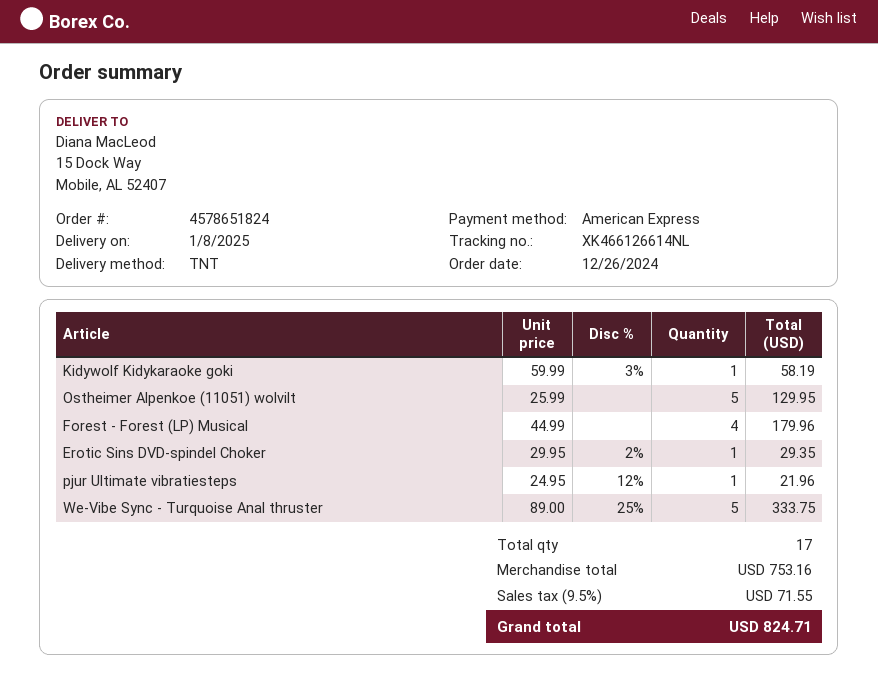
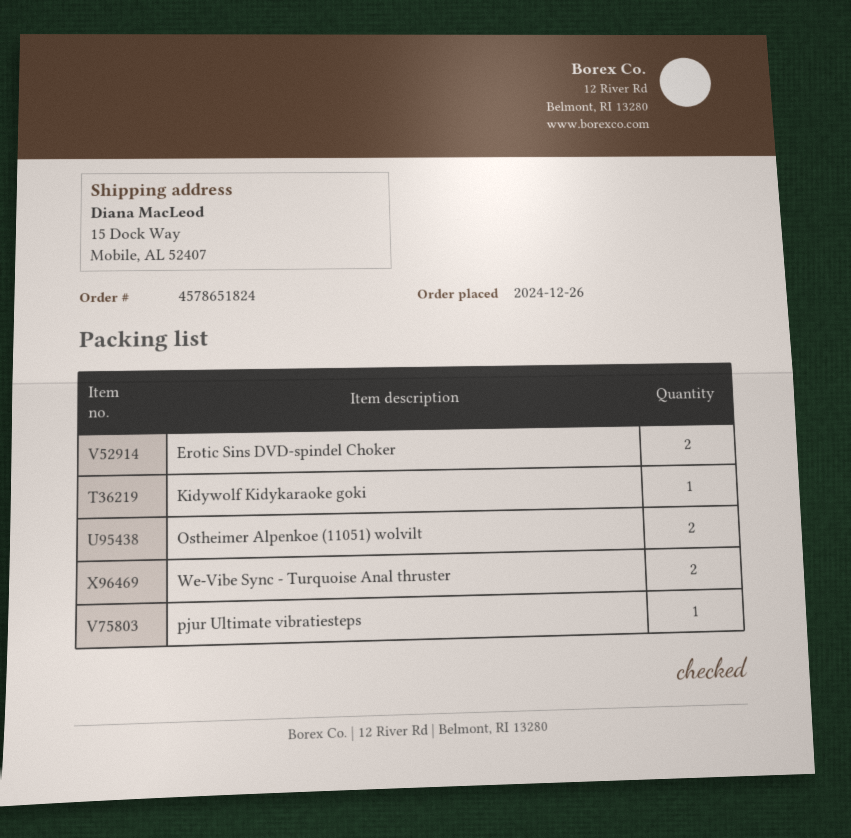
Ostheimer Alpenkoe (11051) wolvilt: 5 -> 2
Forest - Forest (LP) Musical: 4 -> none
Erotic Sins DVD-spindel Choker: 1 -> 2
We-Vibe Sync - Turquoise Anal thruster: 5 -> 2

